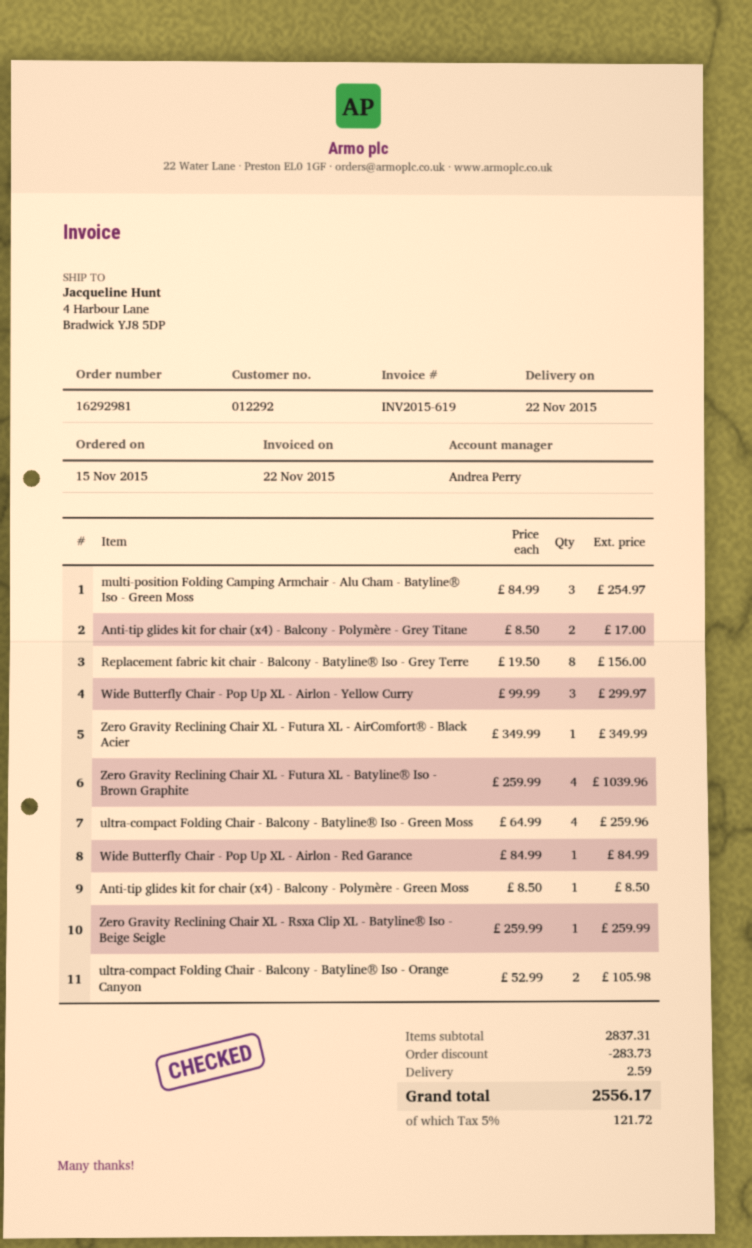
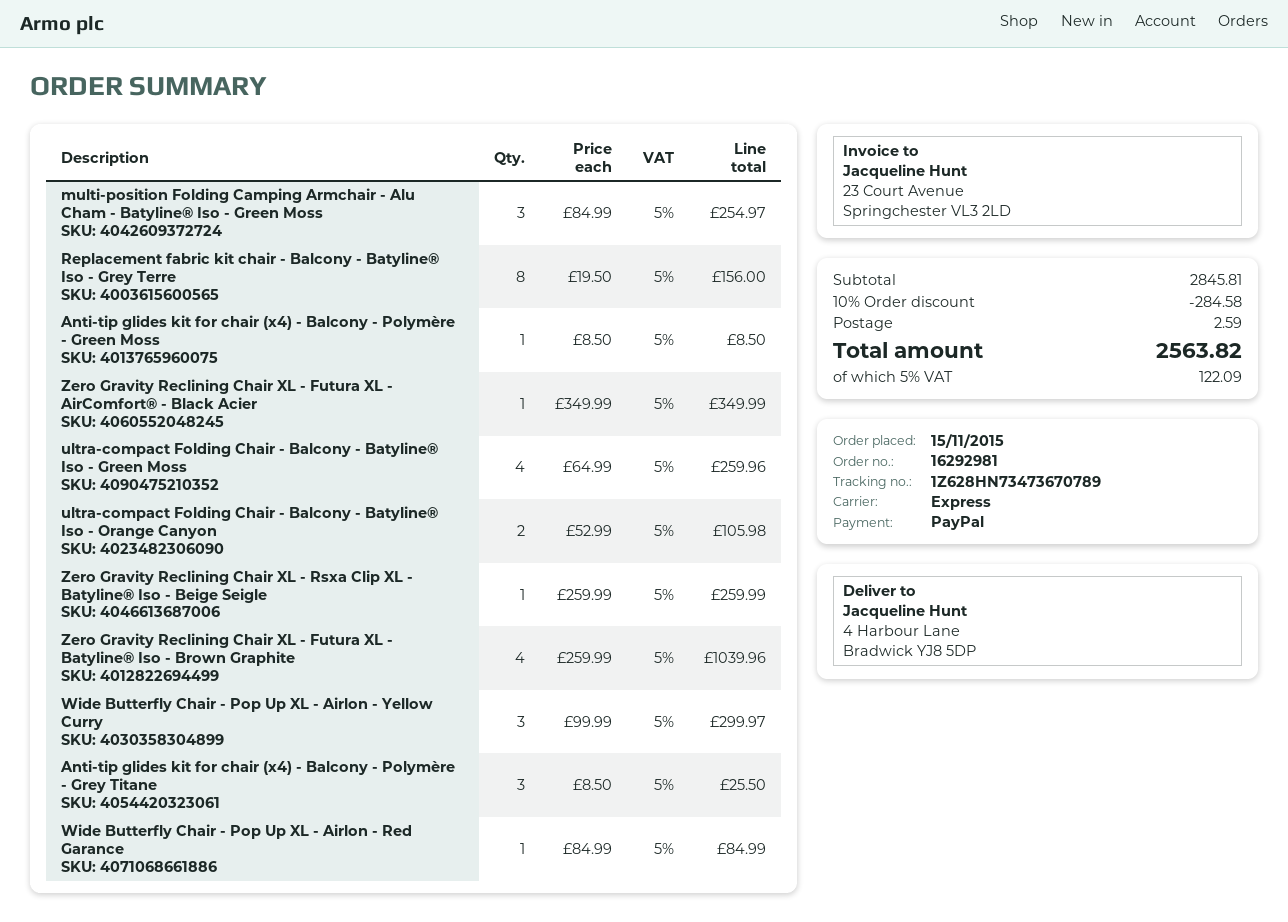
Anti-tip glides kit for chair (x4) - Balcony - Polymère - Grey Titane: 2 x 8.50 = 17.00 -> 3 x 8.50 = 25.50
subtotal: 2837.31 -> 2845.81
discount: 283.73 -> 284.58
tax: 5% = 121.72 -> 5% = 122.09
total: 2556.17 -> 2563.82

